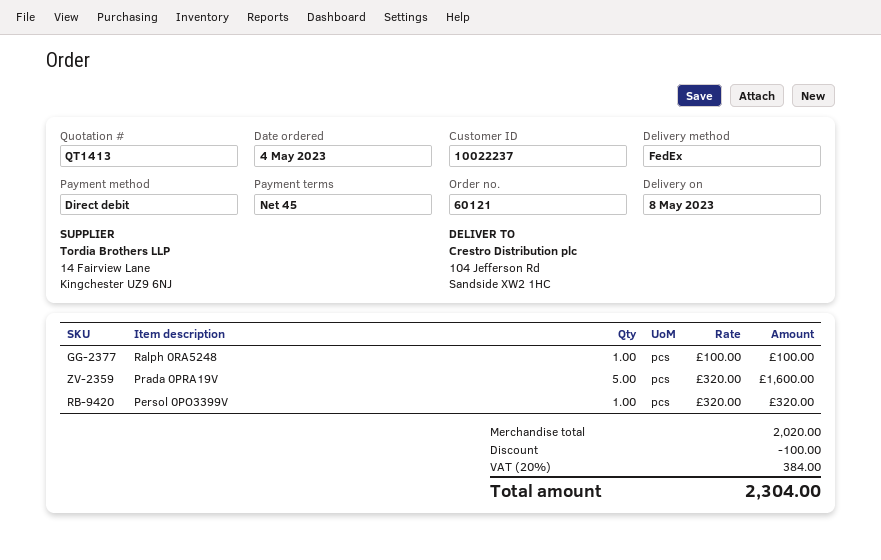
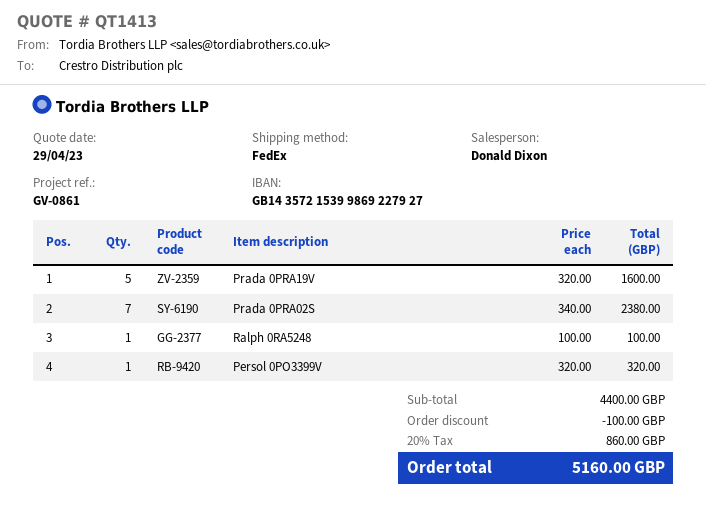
Prada 0PRA02S: none -> 7 x 340.00 = 2380.00
subtotal: 2020.00 -> 4400.00
tax: 20% = 384.00 -> 20% = 860.00
total: 2304.00 -> 5160.00

